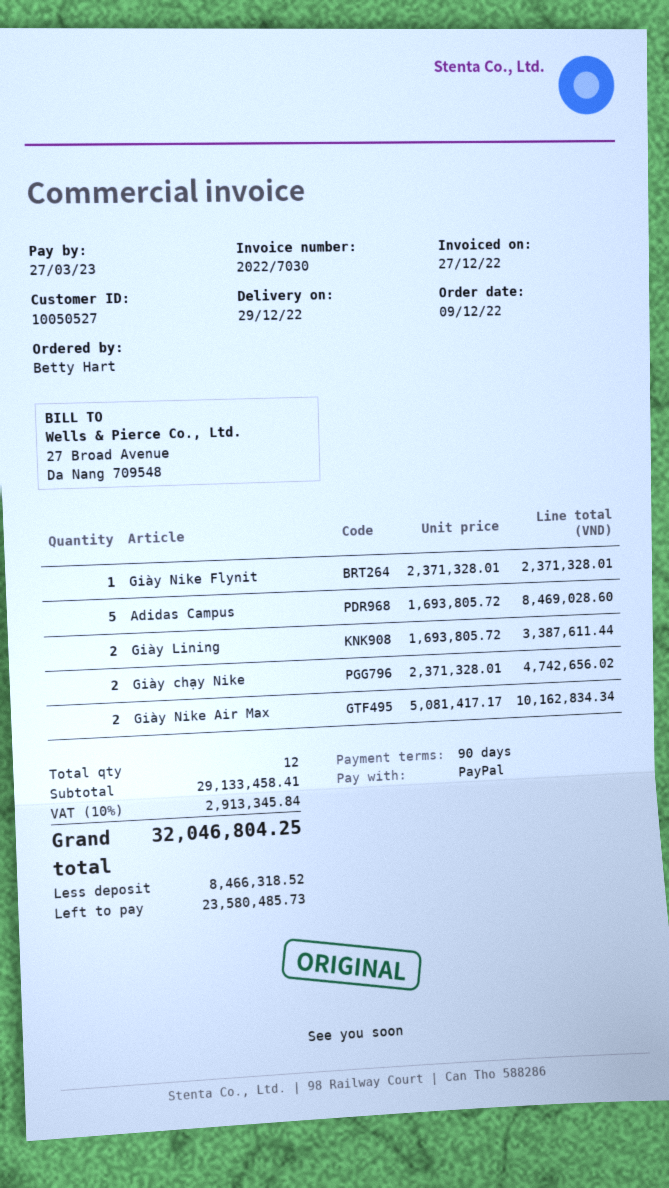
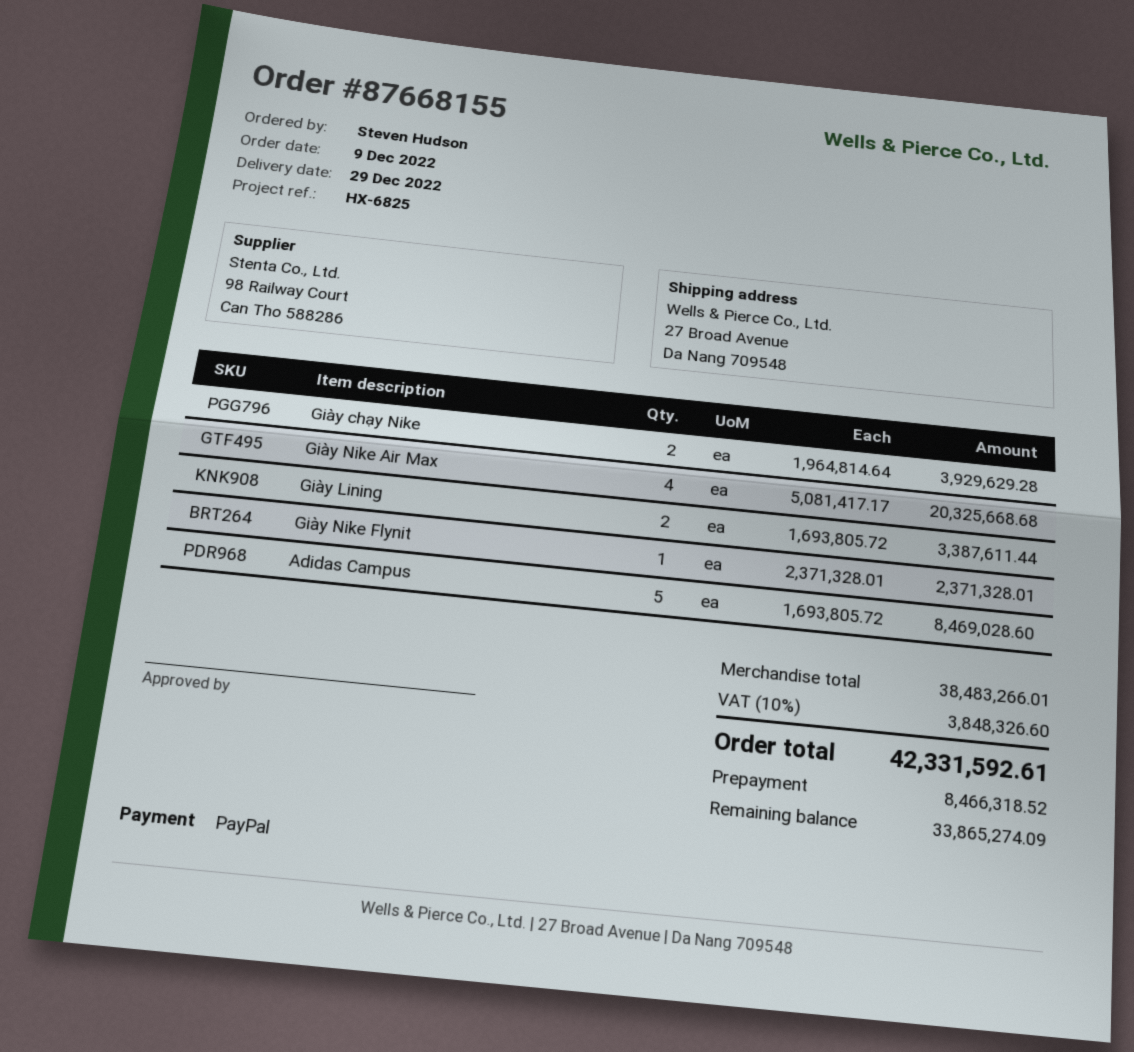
ordered by: Betty Hart -> Steven Hudson
Giày chạy Nike: 2 x 2371328.01 = 4742656.02 -> 2 x 1964814.64 = 3929629.28
Giày Nike Air Max: 2 x 5081417.17 = 10162834.34 -> 4 x 5081417.17 = 20325668.68
subtotal: 29133458.41 -> 38483266.01
tax: 10% = 2913345.84 -> 10% = 3848326.60
total: 32046804.25 -> 42331592.61
balance: 23580485.73 -> 33865274.09

